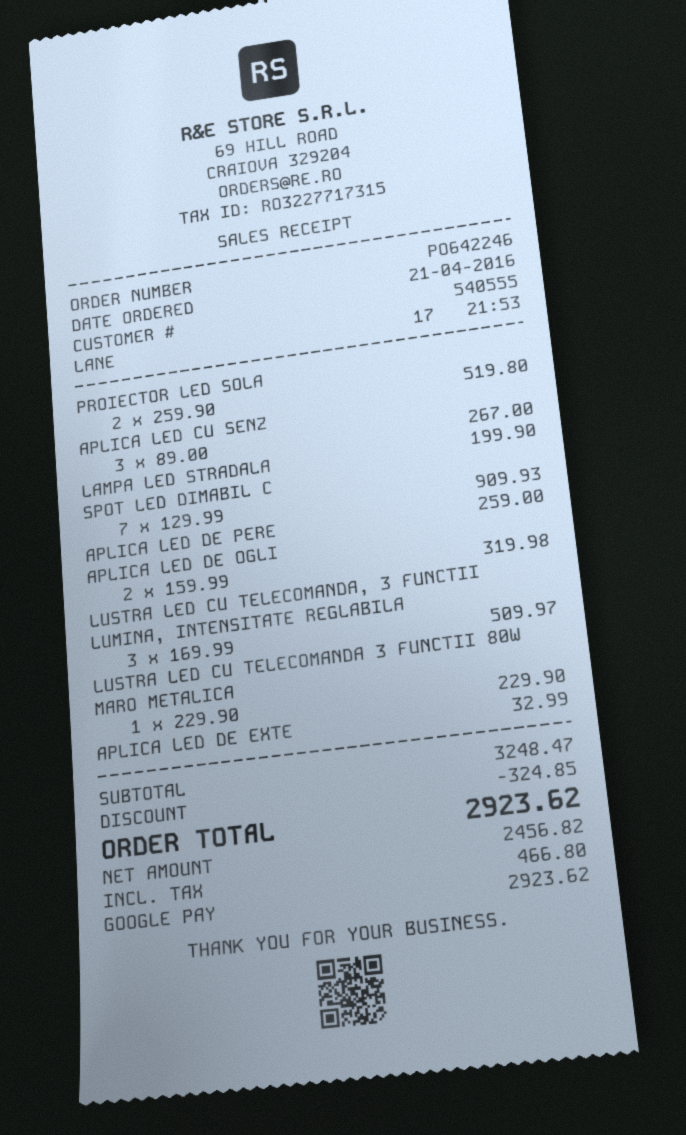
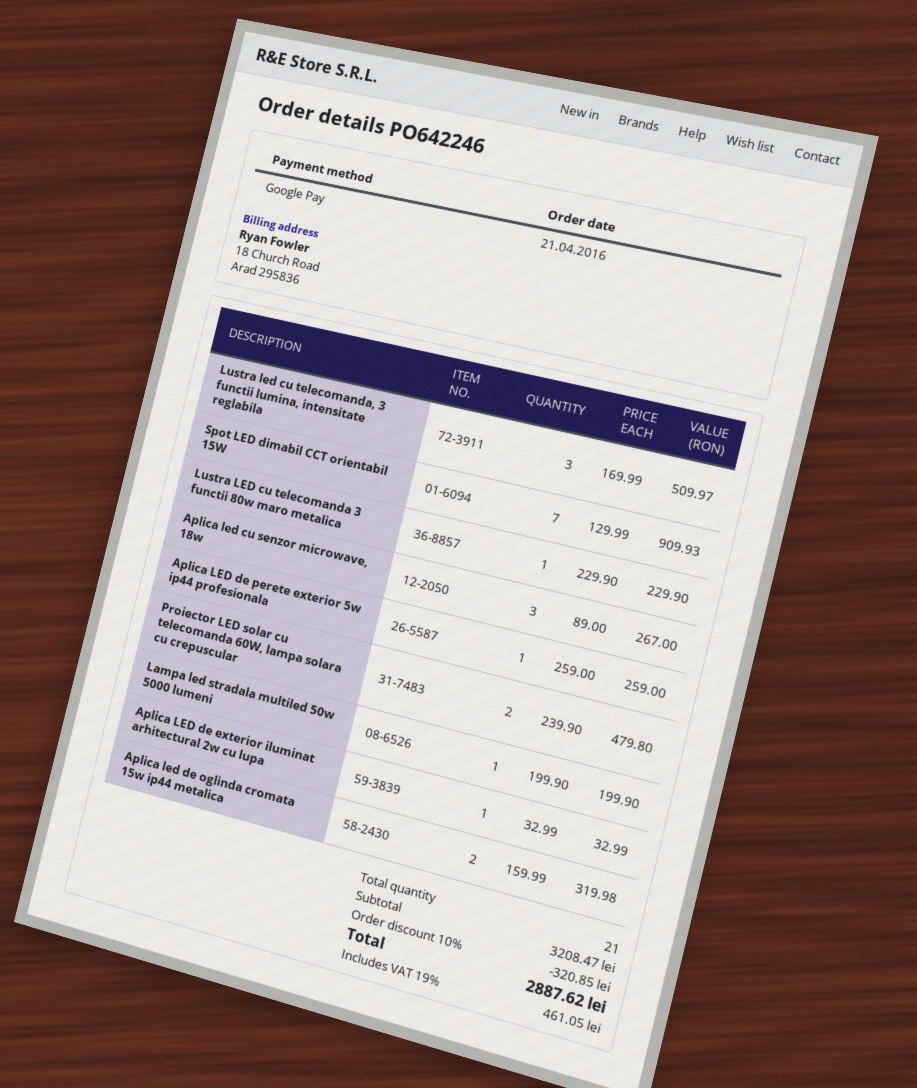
PROIECTOR LED SOLA: 2 x 259.90 = 519.80 -> 2 x 239.90 = 479.80
subtotal: 3248.47 -> 3208.47
discount: 324.85 -> 320.85
tax: 466.80 -> 461.05
total: 2923.62 -> 2887.62

